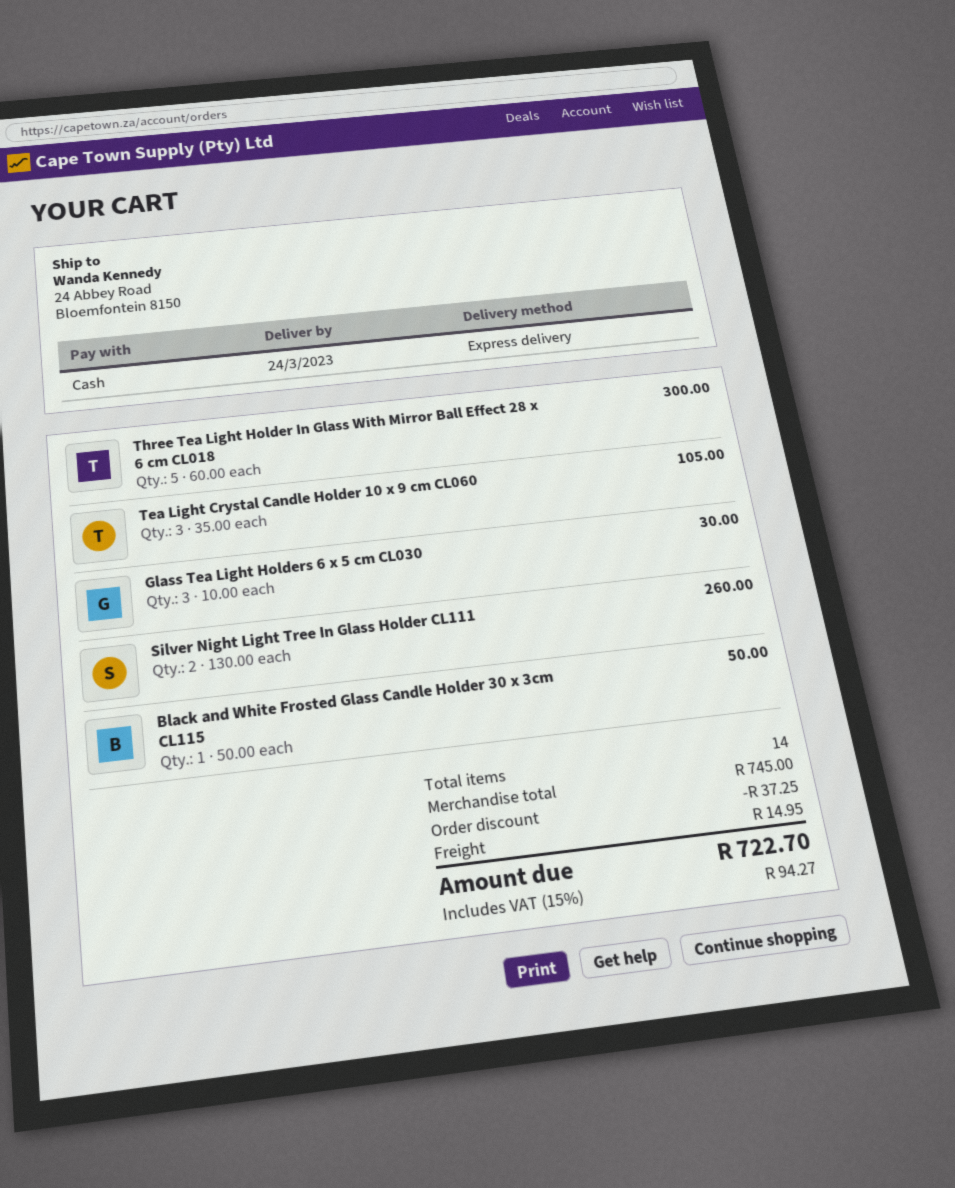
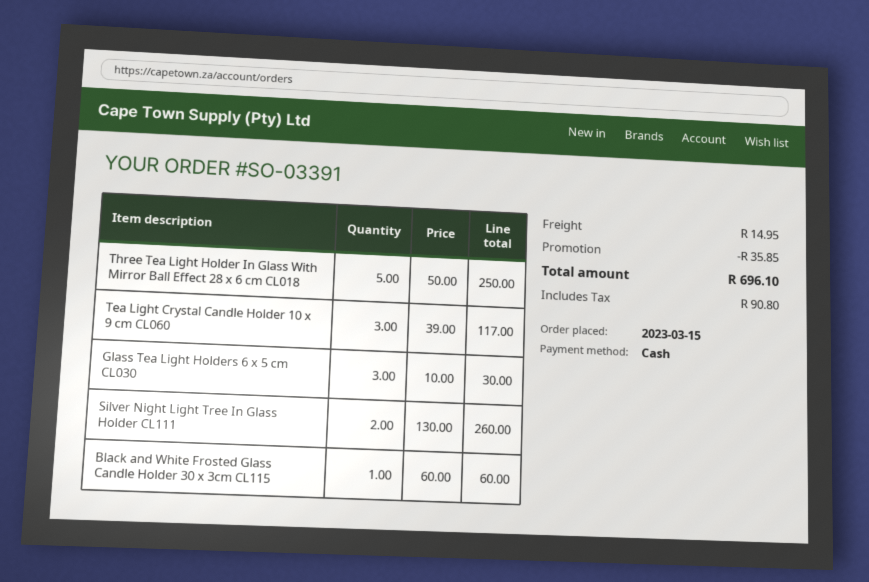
Three Tea Light Holder In Glass With Mirror Ball Effect 28 x 6 cm CL018: 5 x 60.00 = 300.00 -> 5 x 50.00 = 250.00
Tea Light Crystal Candle Holder 10 x 9 cm CL060: 3 x 35.00 = 105.00 -> 3 x 39.00 = 117.00
Black and White Frosted Glass Candle Holder 30 x 3cm CL115: 1 x 50.00 = 50.00 -> 1 x 60.00 = 60.00
discount: 37.25 -> 35.85
tax: 94.27 -> 90.80
total: 722.70 -> 696.10

